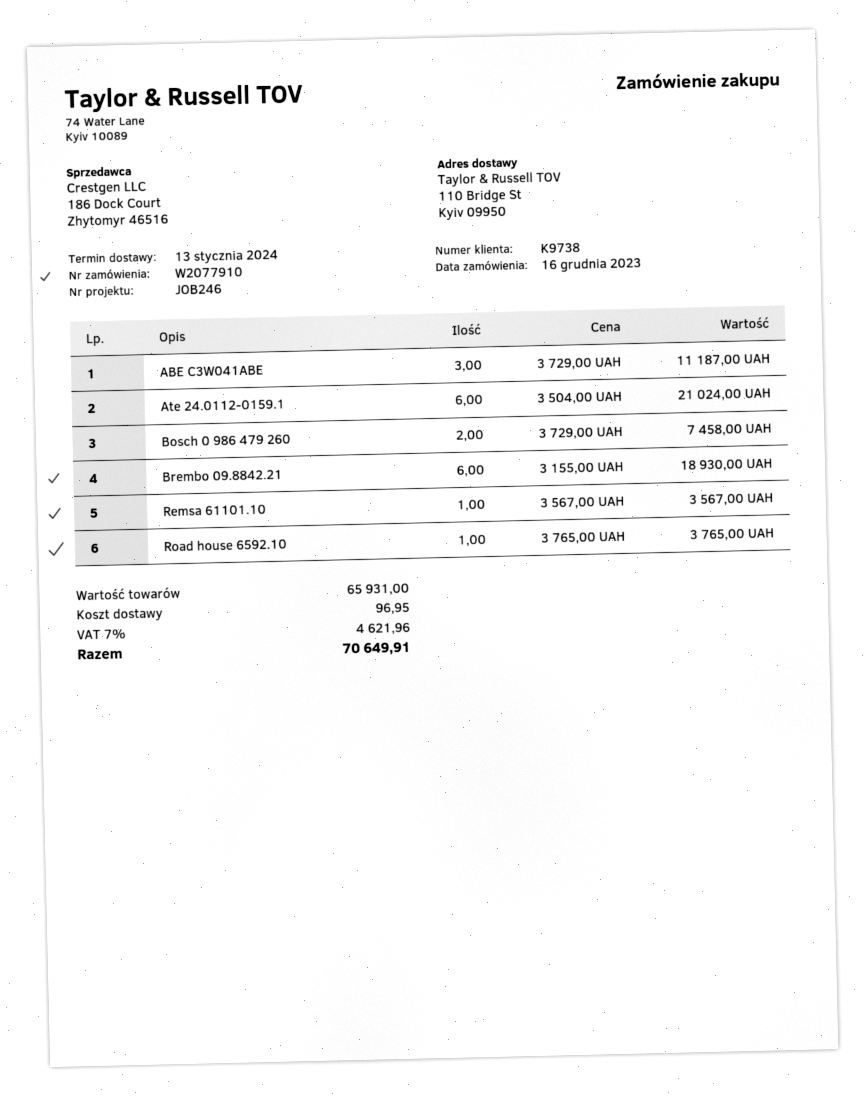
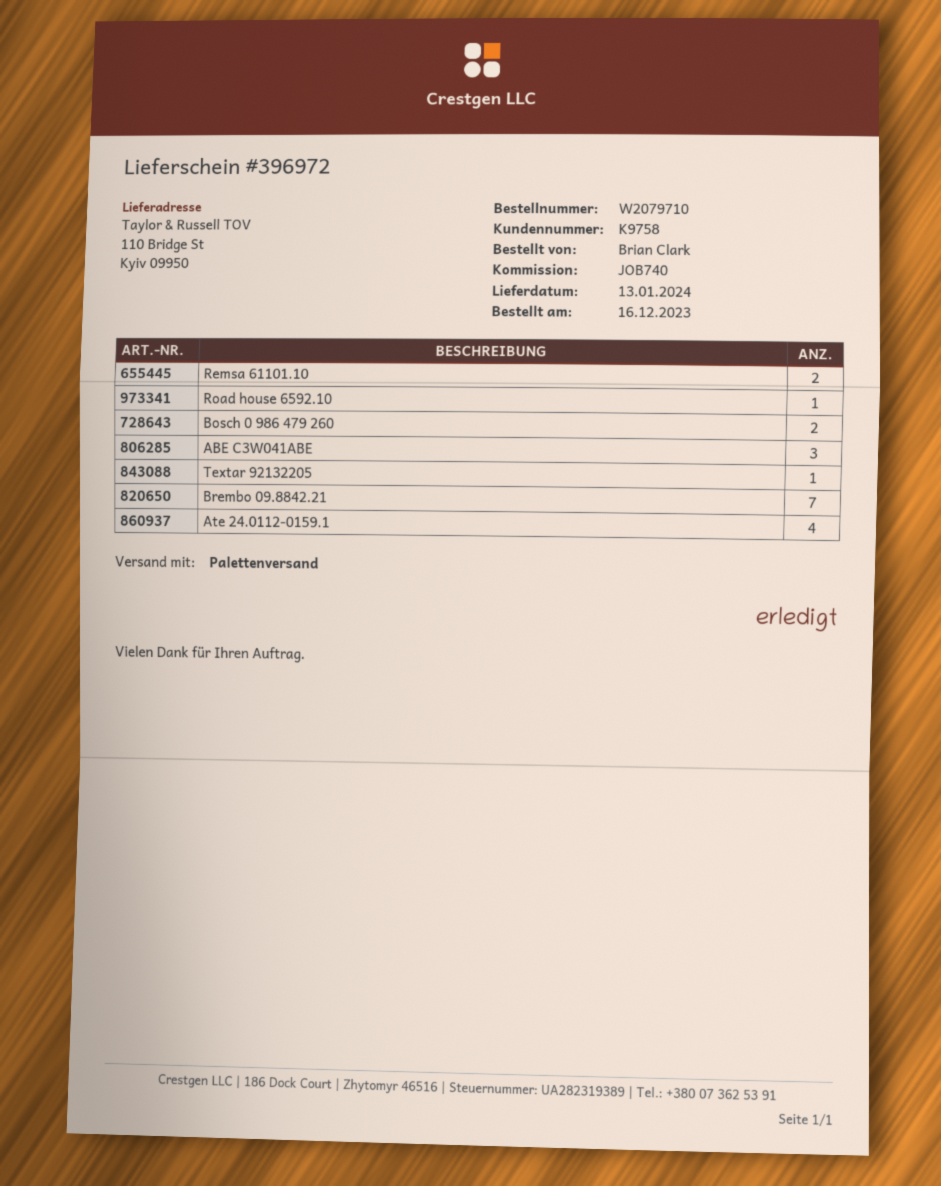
order number: W2077910 -> W2079710
customer number: K9738 -> K9758
reference: JOB246 -> JOB740
Ate 24.0112-0159.1: 6 -> 4
Brembo 09.8842.21: 6 -> 7
Remsa 61101.10: 1 -> 2
Textar 92132205: none -> 1

